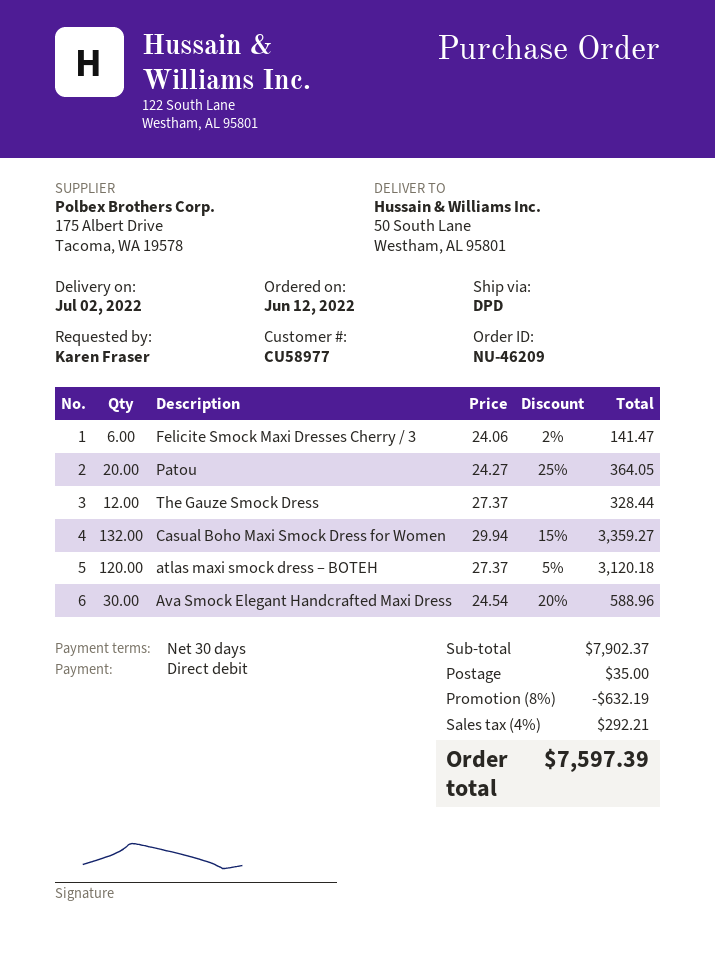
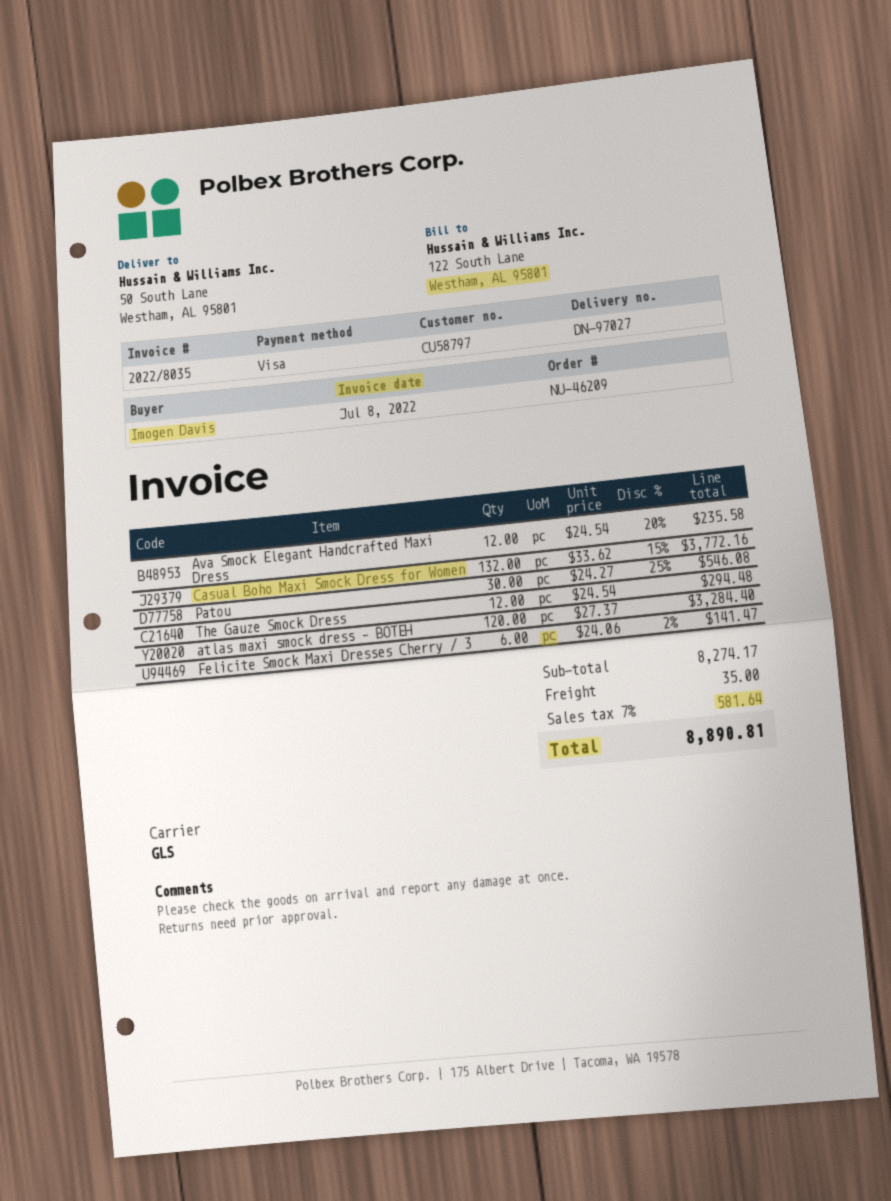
customer number: CU58977 -> CU58797
ordered by: Karen Fraser -> Imogen Davis
payment method: direct debit -> Visa
shipping method: DPD -> GLS
Patou: 20 x 24.27 - 25% = 364.05 -> 30 x 24.27 - 25% = 546.08
The Gauze Smock Dress: 12 x 27.37 = 328.44 -> 12 x 24.54 = 294.48
Casual Boho Maxi Smock Dress for Women: 132 x 29.94 - 15% = 3359.27 -> 132 x 33.62 - 15% = 3772.16
atlas maxi smock dress – BOTEH: 120 x 27.37 - 5% = 3120.18 -> 120 x 27.37 = 3284.40
Ava Smock Elegant Handcrafted Maxi Dress: 30 x 24.54 - 20% = 588.96 -> 12 x 24.54 - 20% = 235.58
subtotal: 7902.37 -> 8274.17
discount: 8% = 632.19 -> none
tax: 4% = 292.21 -> 7% = 581.64
total: 7597.39 -> 8890.81

